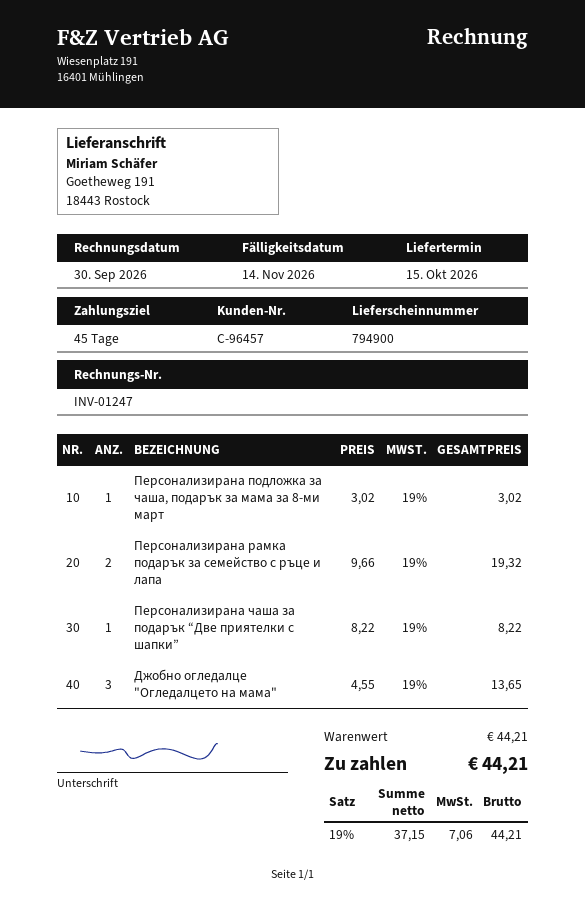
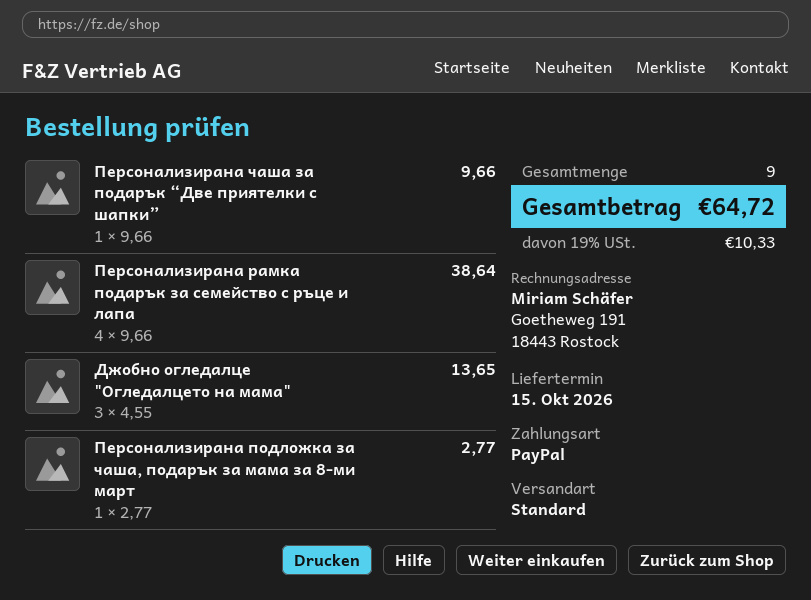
Персонализирана подложка за чаша, подарък за мама за 8-ми март: 1 x 3.02 = 3.02 -> 1 x 2.77 = 2.77
Персонализирана рамка подарък за семейство с ръце и лапа: 2 x 9.66 = 19.32 -> 4 x 9.66 = 38.64
Персонализирана чаша за подарък “Две приятелки с шапки”: 1 x 8.22 = 8.22 -> 1 x 9.66 = 9.66
tax: 19% = 7.06 -> 19% = 10.33
total: 44.21 -> 64.72

